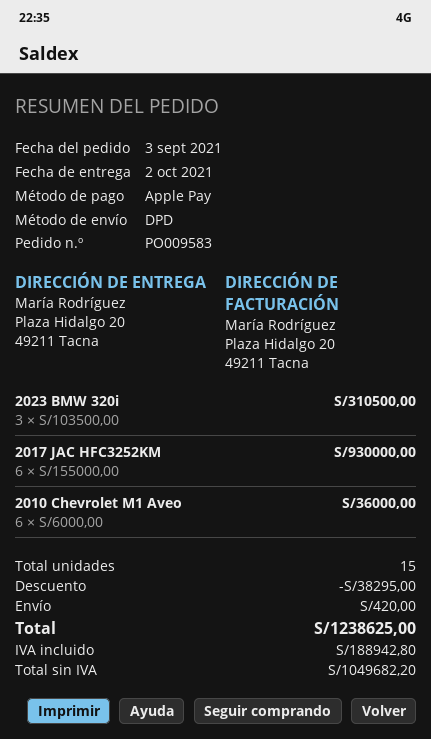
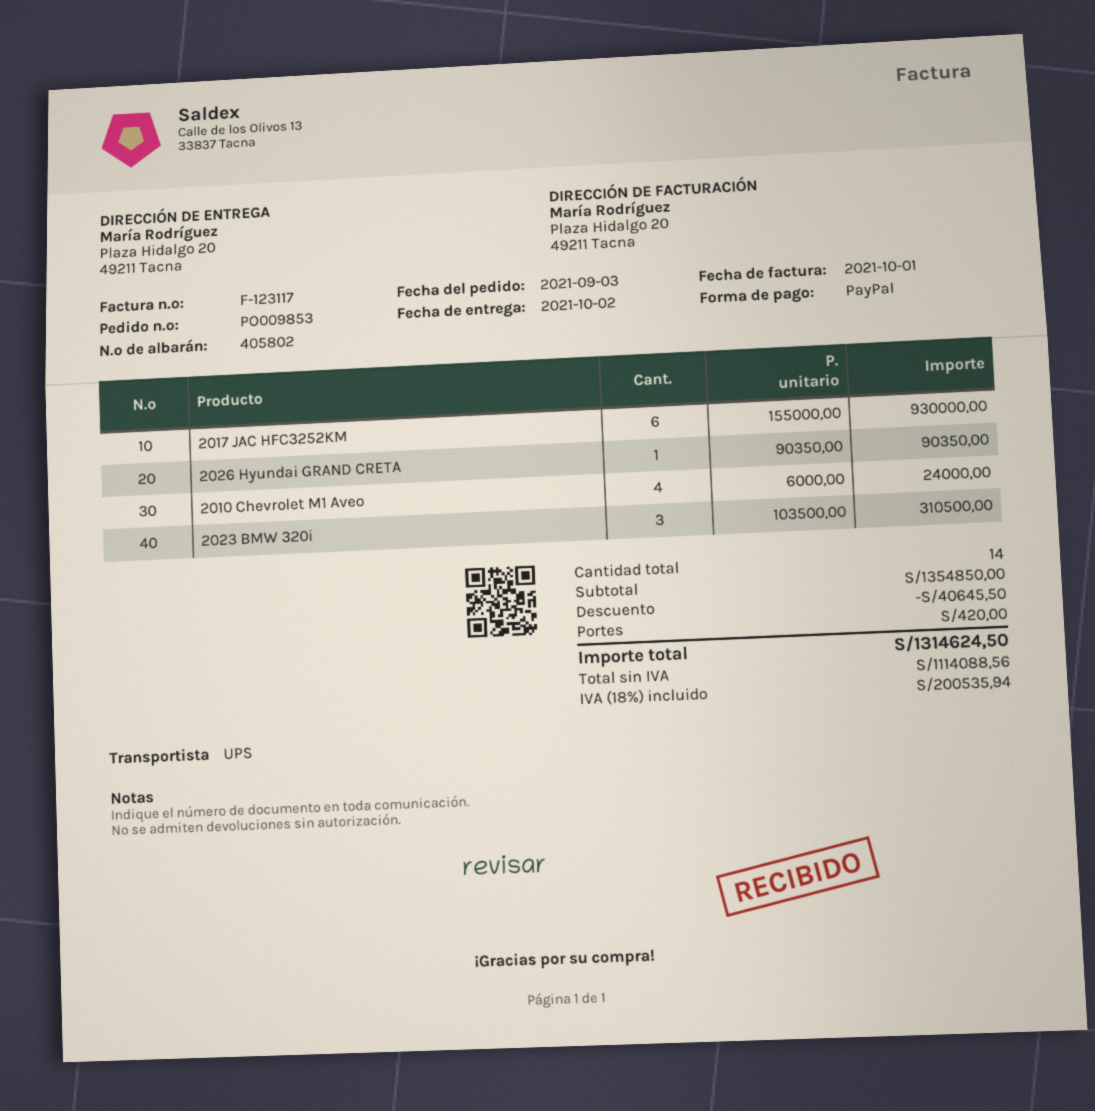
order number: PO009583 -> PO009853
payment method: Apple Pay -> PayPal
shipping method: DPD -> UPS
2010 Chevrolet M1 Aveo: 6 x 6000.00 = 36000.00 -> 4 x 6000.00 = 24000.00
2026 Hyundai GRAND CRETA: none -> 1 x 90350.00 = 90350.00
total quantity: 15 -> 14
discount: 38295.00 -> 40645.50
net: 1049682.20 -> 1114088.56
tax: 188942.80 -> 200535.94
total: 1238625.00 -> 1314624.50

